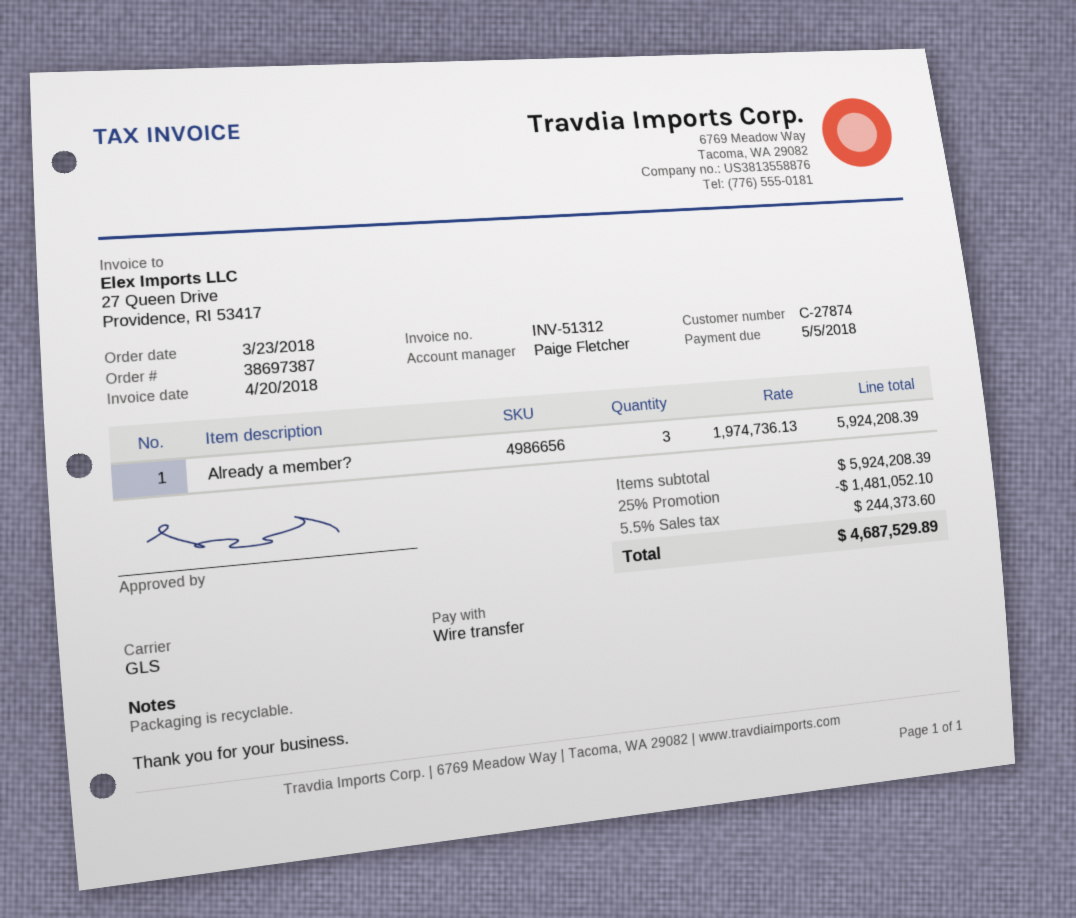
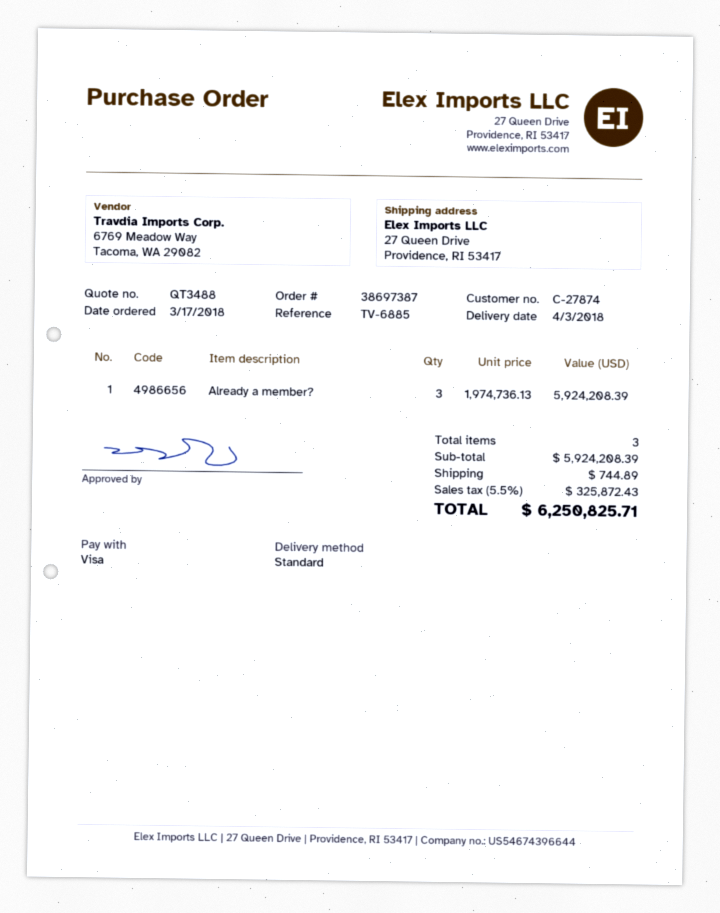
order date: 2018-03-23 -> 2018-03-17
payment method: bank transfer -> Visa
shipping method: GLS -> standard
discount: 25% = 1481052.10 -> none
shipping: none -> 744.89
tax: 5.5% = 244373.60 -> 5.5% = 325872.43
total: 4687529.89 -> 6250825.71

